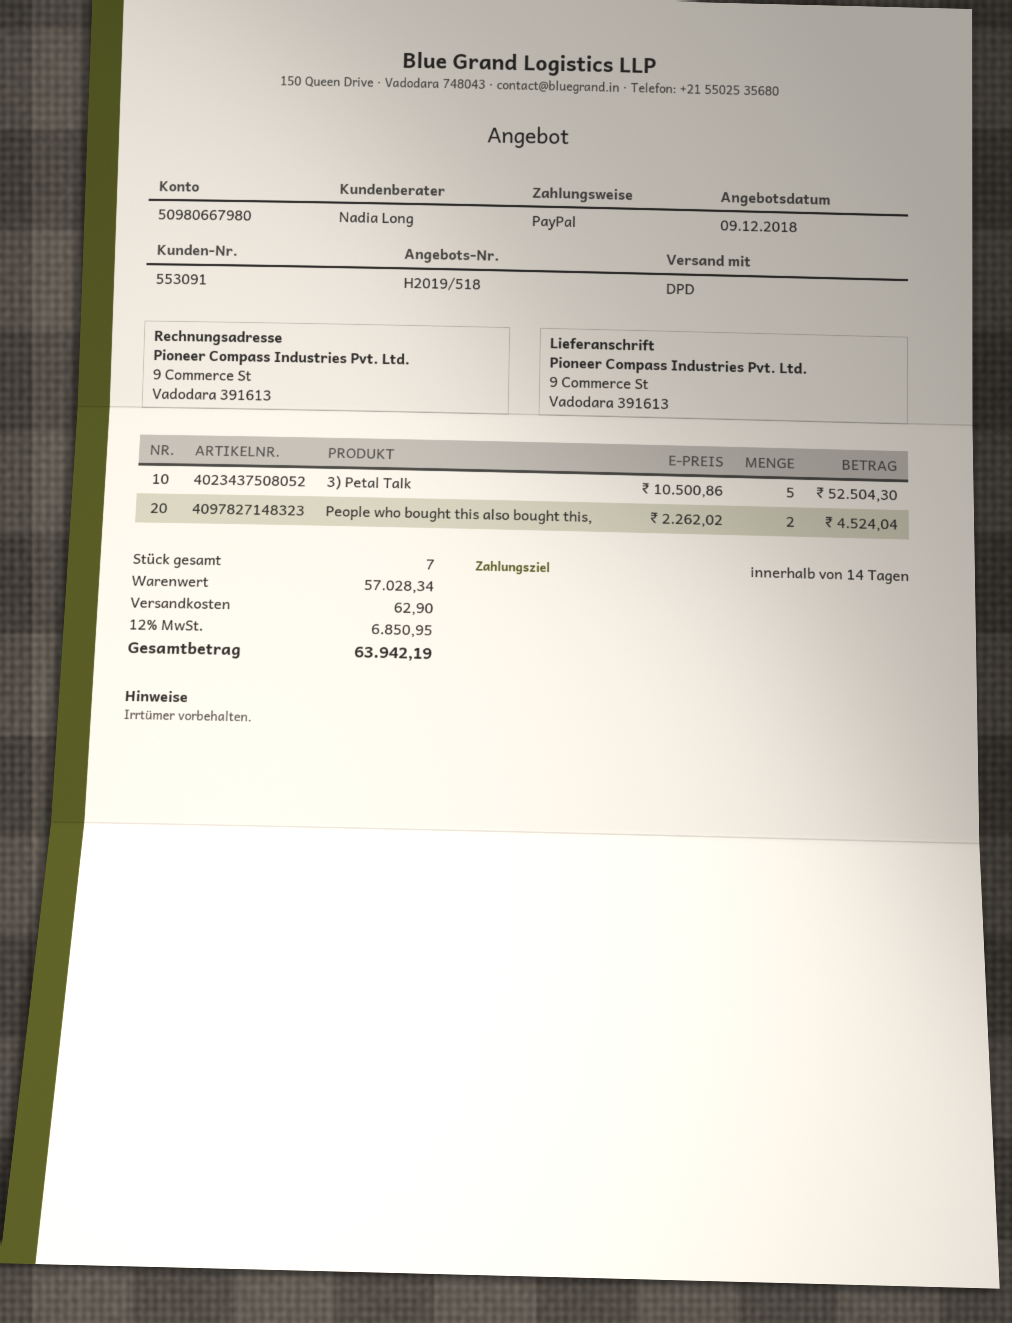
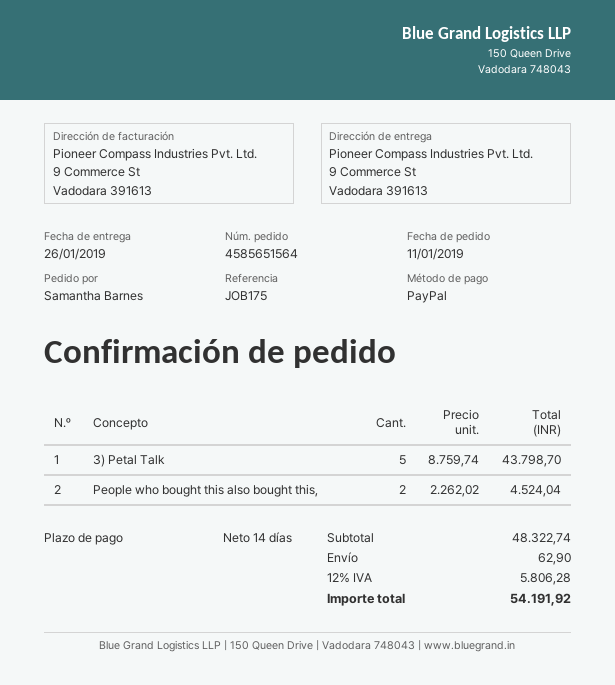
3) Petal Talk: 5 x 10500.86 = 52504.30 -> 5 x 8759.74 = 43798.70
subtotal: 57028.34 -> 48322.74
tax: 12% = 6850.95 -> 12% = 5806.28
total: 63942.19 -> 54191.92

